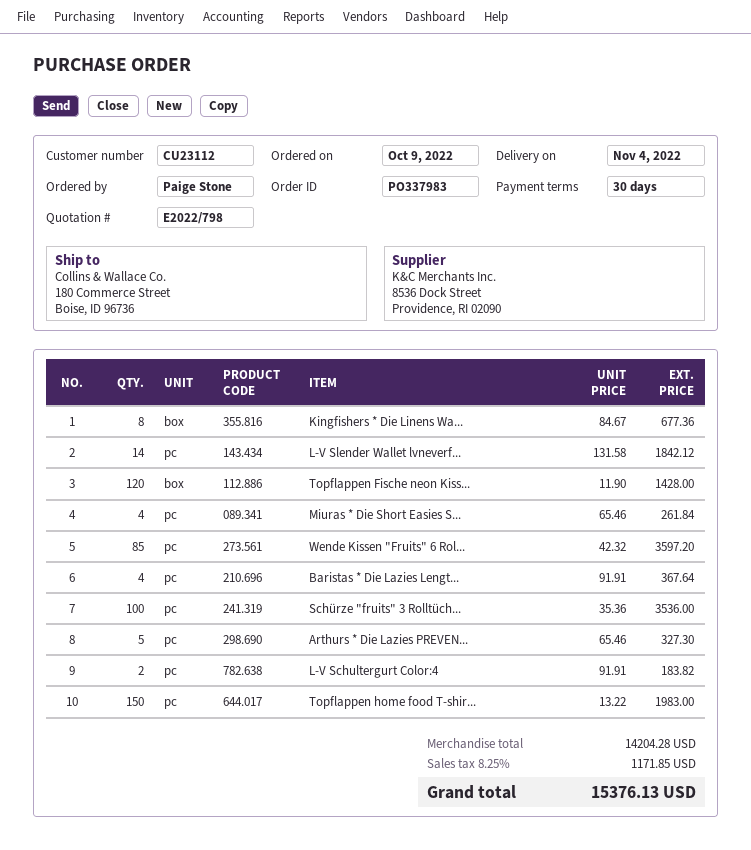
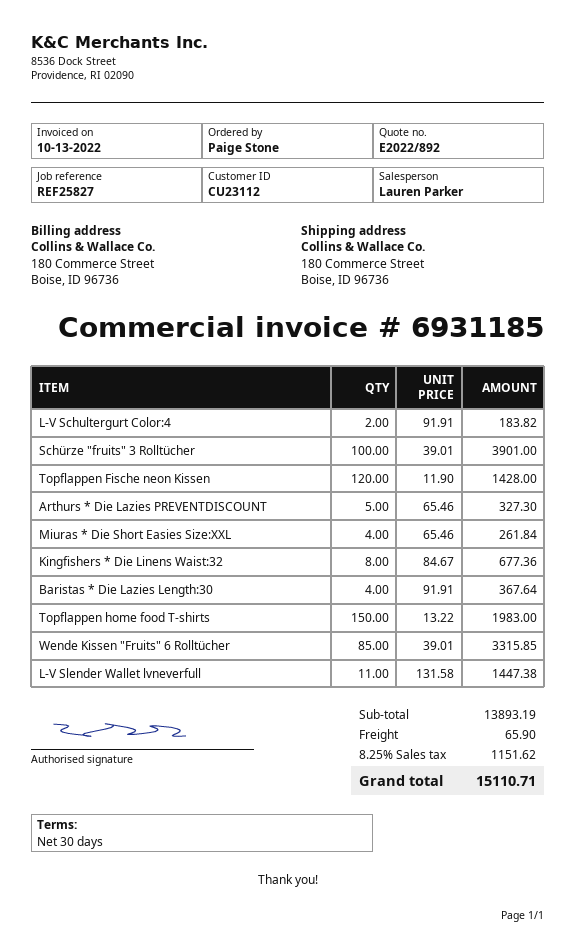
quote number: E2022/798 -> E2022/892
L-V Slender Wallet lvneverf...: 14 x 131.58 = 1842.12 -> 11 x 131.58 = 1447.38
Wende Kissen "Fruits" 6 Rol...: 85 x 42.32 = 3597.20 -> 85 x 39.01 = 3315.85
Schürze "fruits" 3 Rolltüch...: 100 x 35.36 = 3536.00 -> 100 x 39.01 = 3901.00
subtotal: 14204.28 -> 13893.19
shipping: none -> 65.90
tax: 8.25% = 1171.85 -> 8.25% = 1151.62
total: 15376.13 -> 15110.71

